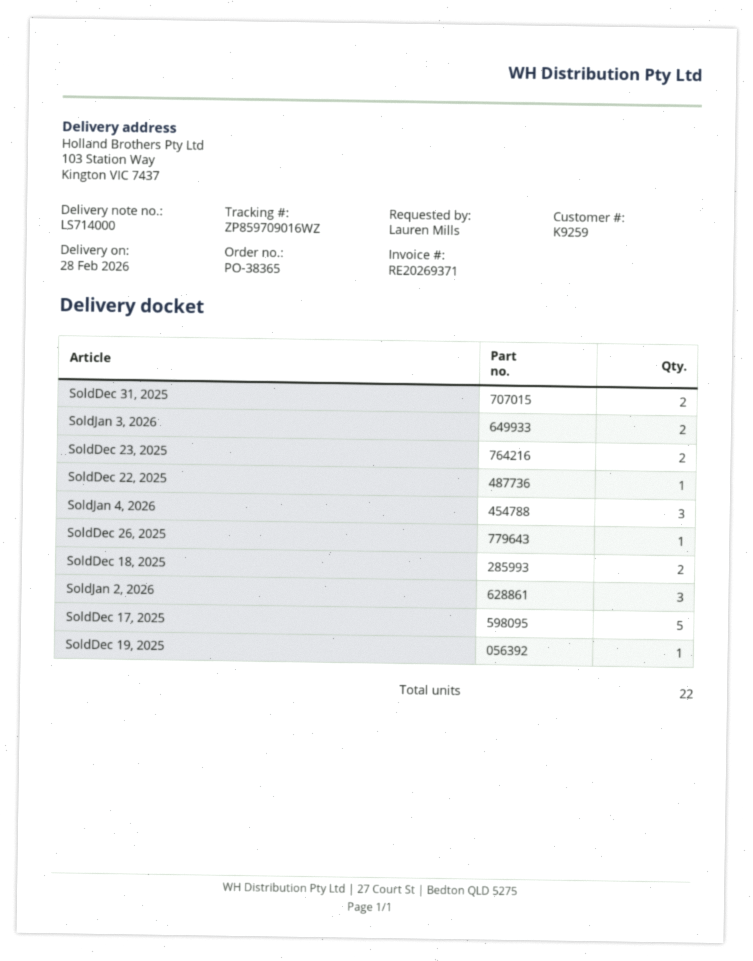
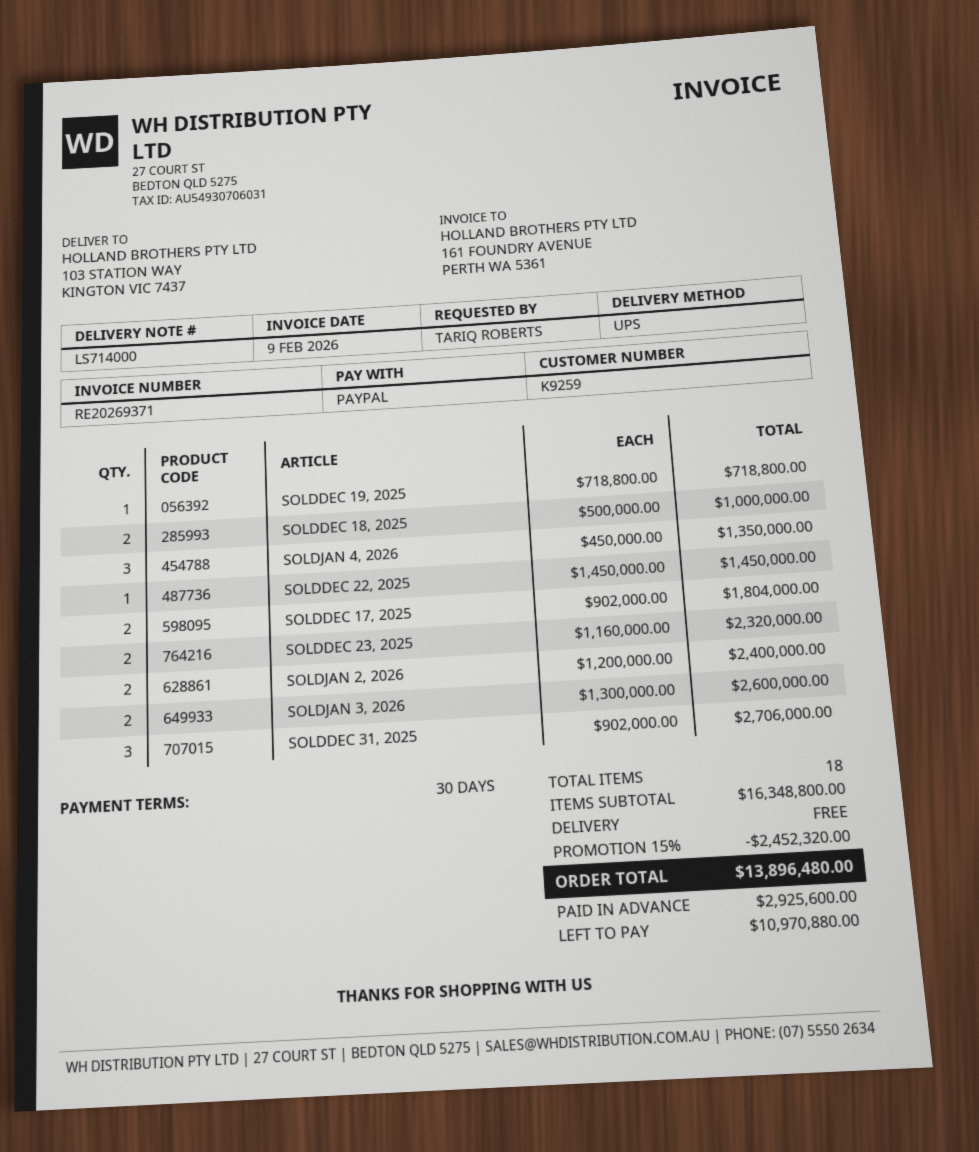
ordered by: Lauren Mills -> TARIQ ROBERTS
SoldDec 31, 2025: 2 -> 3
SoldDec 26, 2025: 1 -> none
SoldJan 2, 2026: 3 -> 2
SoldDec 17, 2025: 5 -> 2
total quantity: 22 -> 18

